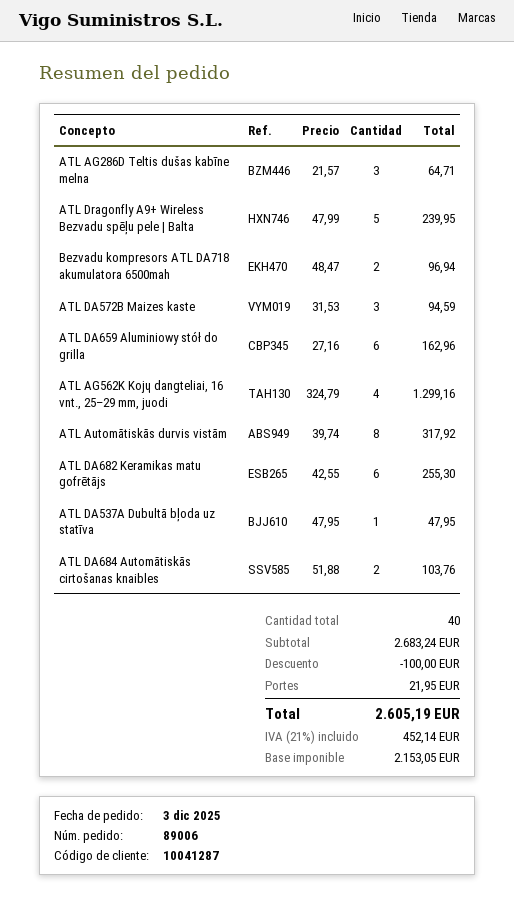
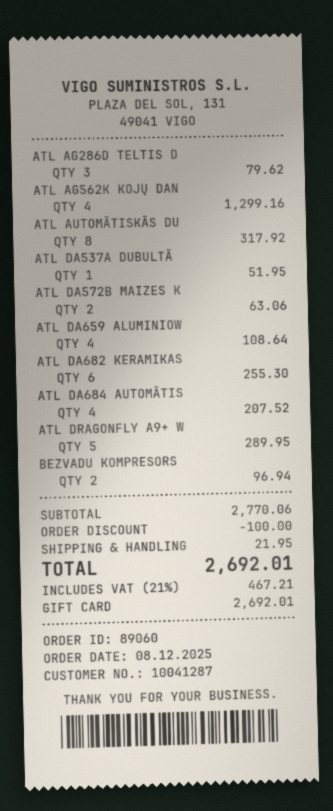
order number: 89006 -> 89060
order date: 2025-12-03 -> 2025-12-08
ATL AG286D Teltis dušas kabīne melna: 3 for 64.71 -> 3 for 79.62
ATL Dragonfly A9+ Wireless Bezvadu spēļu pele | Balta: 5 for 239.95 -> 5 for 289.95
ATL DA572B Maizes kaste: 3 for 94.59 -> 2 for 63.06
ATL DA659 Aluminiowy stół do grilla: 6 for 162.96 -> 4 for 108.64
ATL DA537A Dubultā bļoda uz statīva: 1 for 47.95 -> 1 for 51.95
ATL DA684 Automātiskās cirtošanas knaibles: 2 for 103.76 -> 4 for 207.52
subtotal: 2683.24 -> 2770.06
tax: 21% = 452.14 -> 21% = 467.21
total: 2605.19 -> 2692.01

